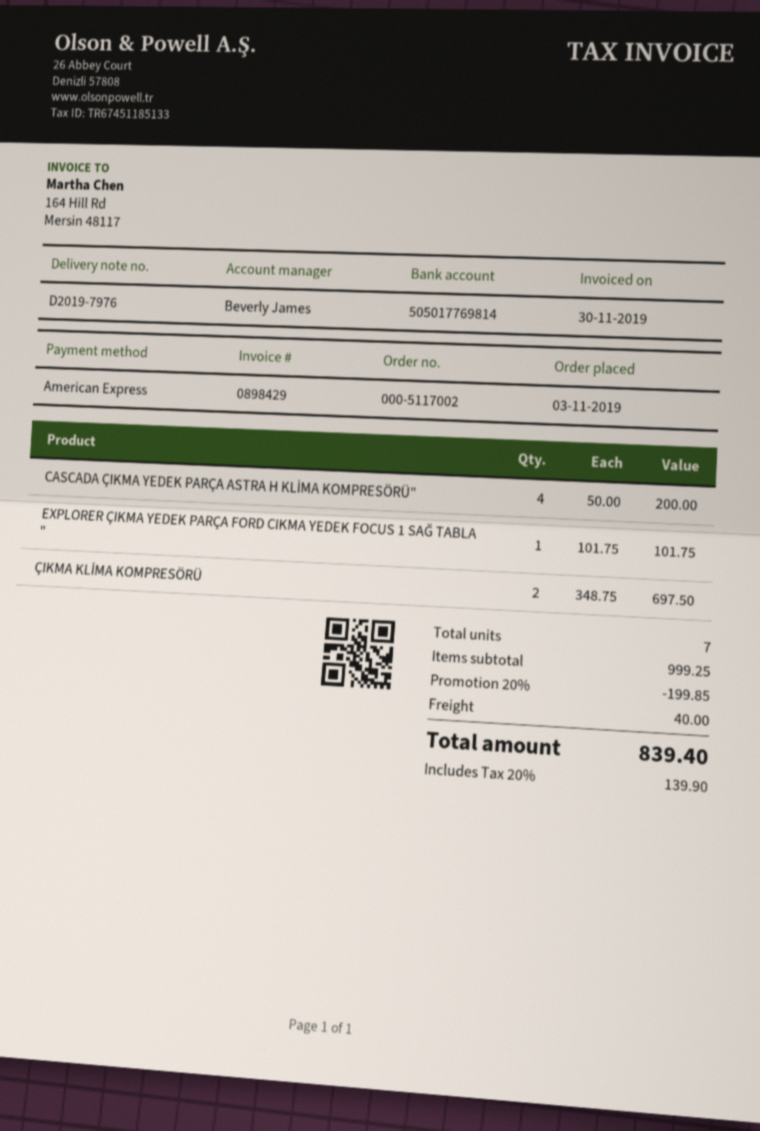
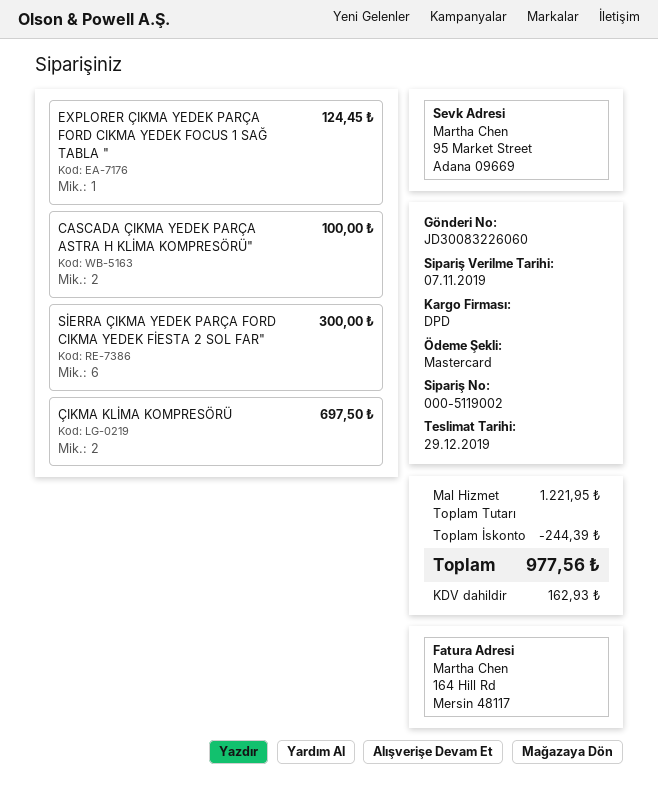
order number: 000-5117002 -> 000-5119002
order date: 2019-11-03 -> 2019-11-07
payment method: American Express -> Mastercard
CASCADA ÇIKMA YEDEK PARÇA ASTRA H KLİMA KOMPRESÖRÜ": 4 for 200.00 -> 2 for 100.00
EXPLORER ÇIKMA YEDEK PARÇA FORD CIKMA YEDEK FOCUS 1 SAĞ TABLA ": 1 for 101.75 -> 1 for 124.45
SİERRA ÇIKMA YEDEK PARÇA FORD CIKMA YEDEK FİESTA 2 SOL FAR": none -> 6 for 300.00
subtotal: 999.25 -> 1221.95
discount: 199.85 -> 244.39
shipping: 40.00 -> none
tax: 139.90 -> 162.93
total: 839.40 -> 977.56

